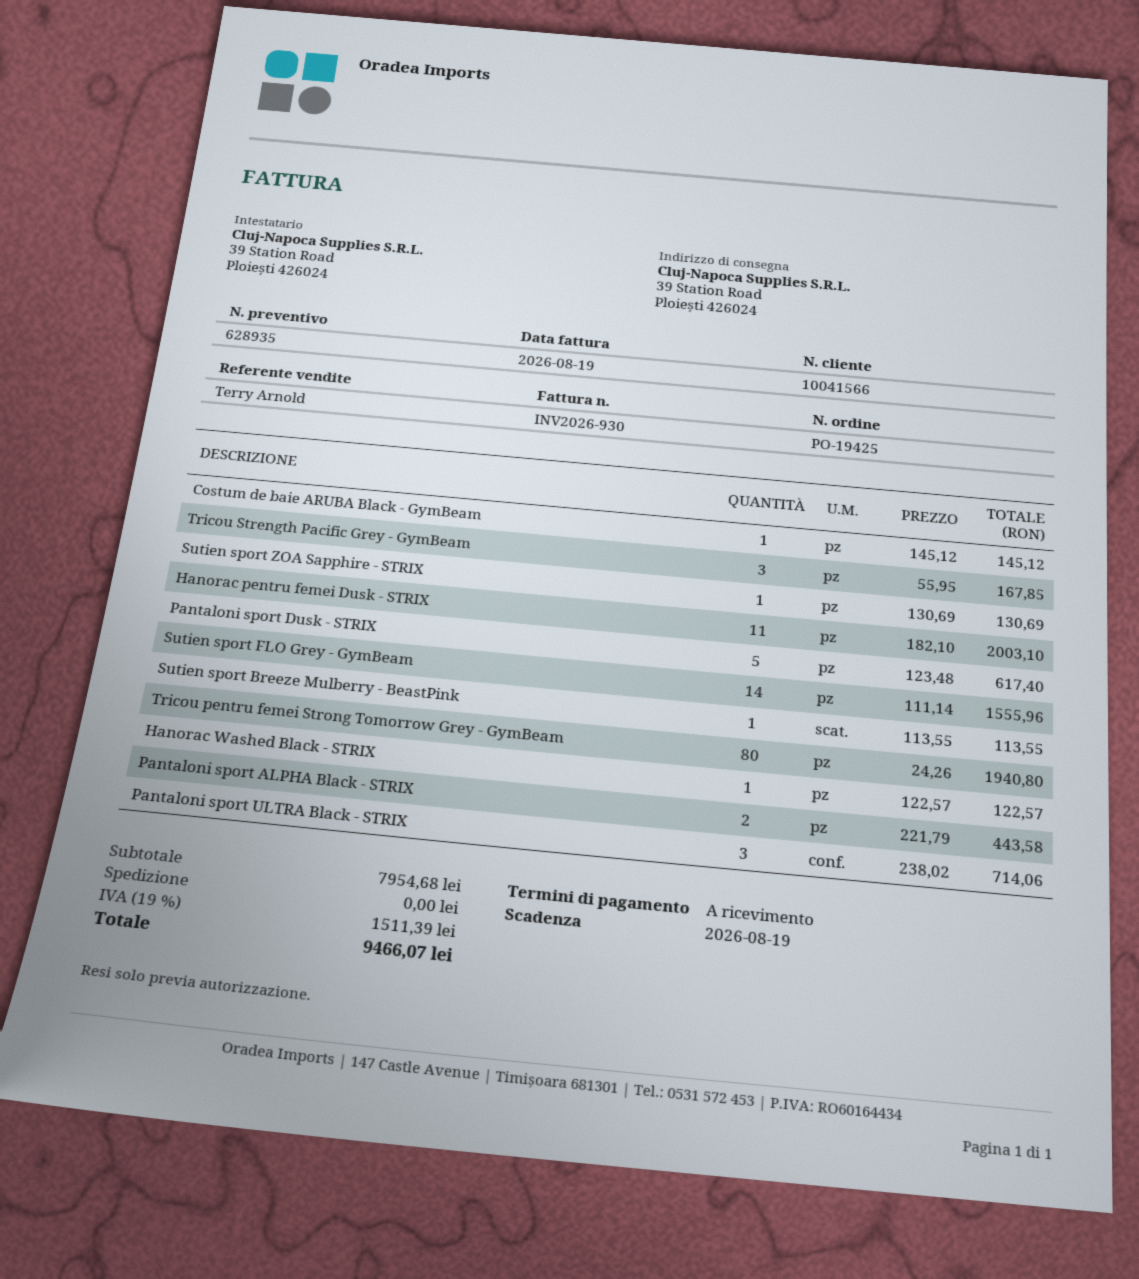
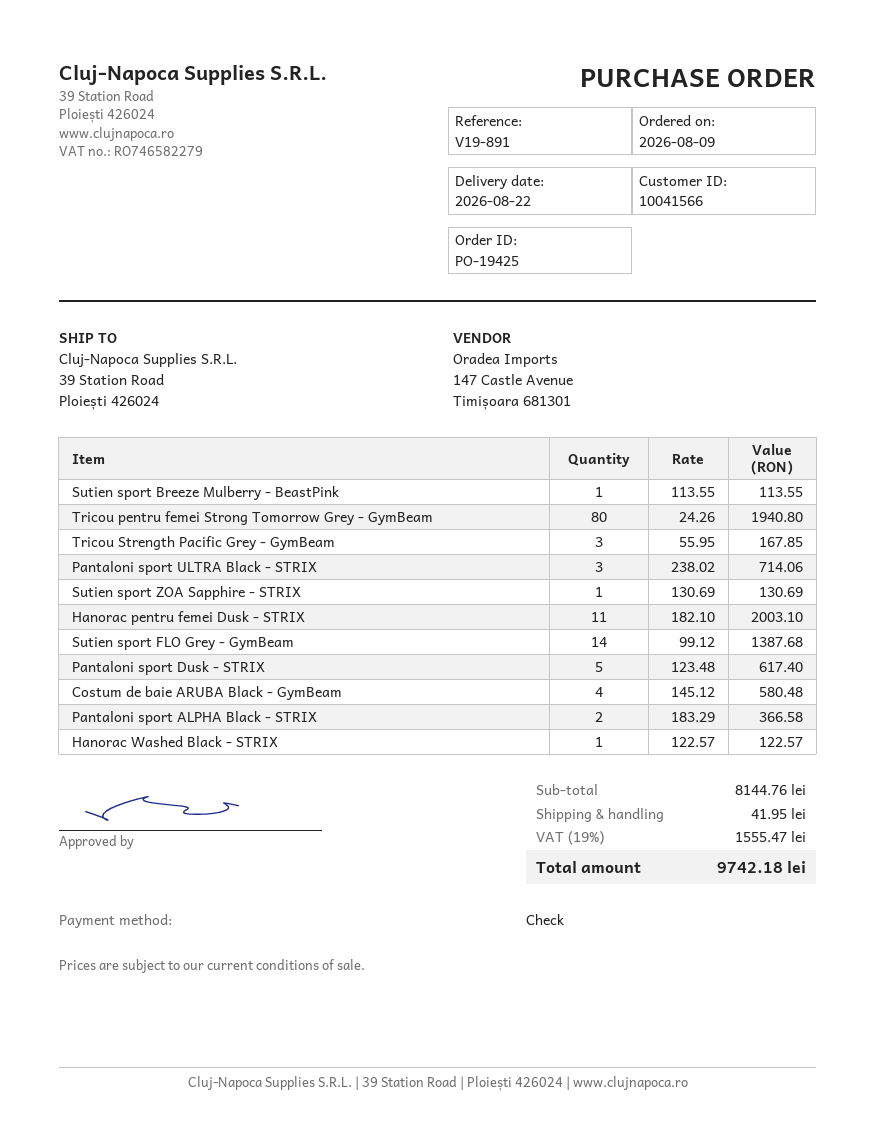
Costum de baie ARUBA Black - GymBeam: 1 x 145.12 = 145.12 -> 4 x 145.12 = 580.48
Sutien sport FLO Grey - GymBeam: 14 x 111.14 = 1555.96 -> 14 x 99.12 = 1387.68
Pantaloni sport ALPHA Black - STRIX: 2 x 221.79 = 443.58 -> 2 x 183.29 = 366.58
subtotal: 7954.68 -> 8144.76
shipping: 0.00 -> 41.95
tax: 19% = 1511.39 -> 19% = 1555.47
total: 9466.07 -> 9742.18

